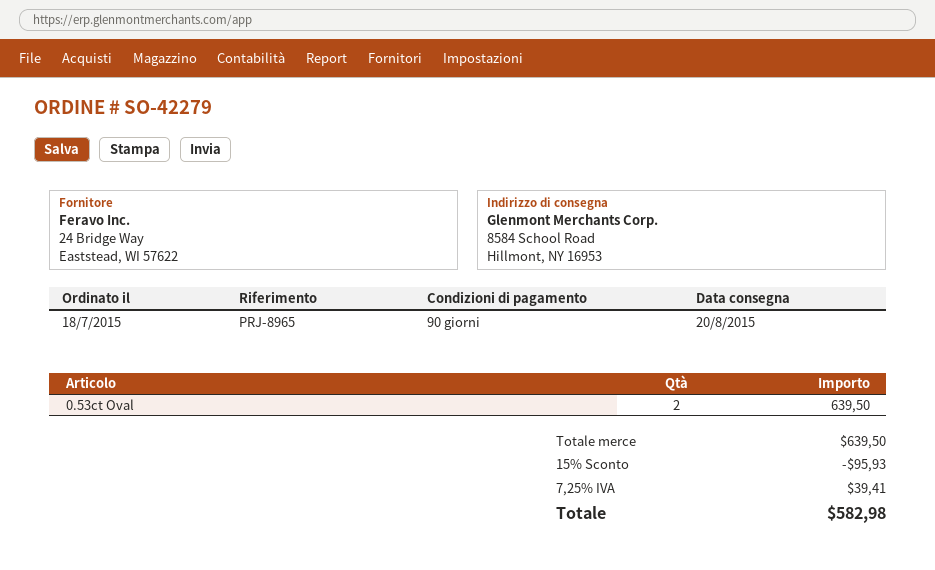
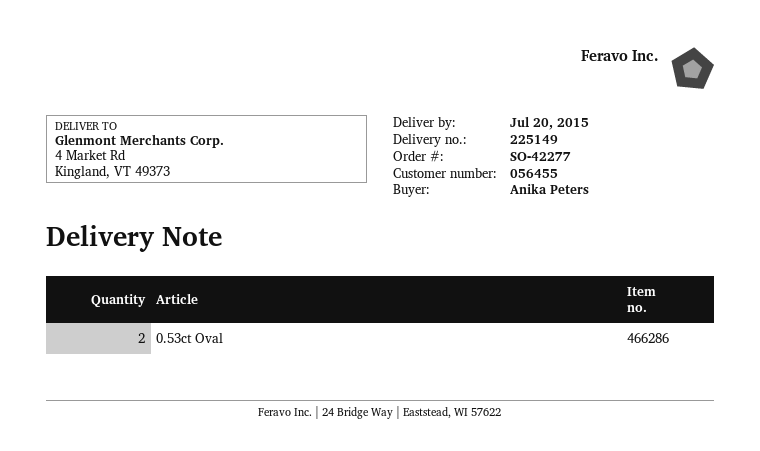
order number: SO-42279 -> SO-42277
delivery date: 2015-08-20 -> 2015-07-20
ship to: 8584 School Road, Hillmont, NY 16953 -> 4 Market Rd, Kingland, VT 49373

